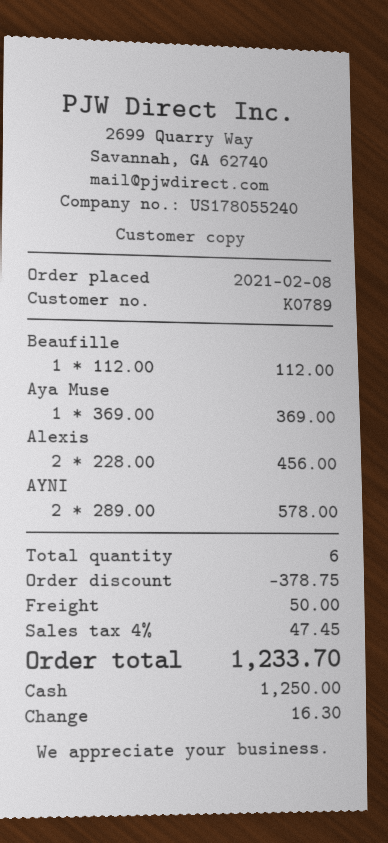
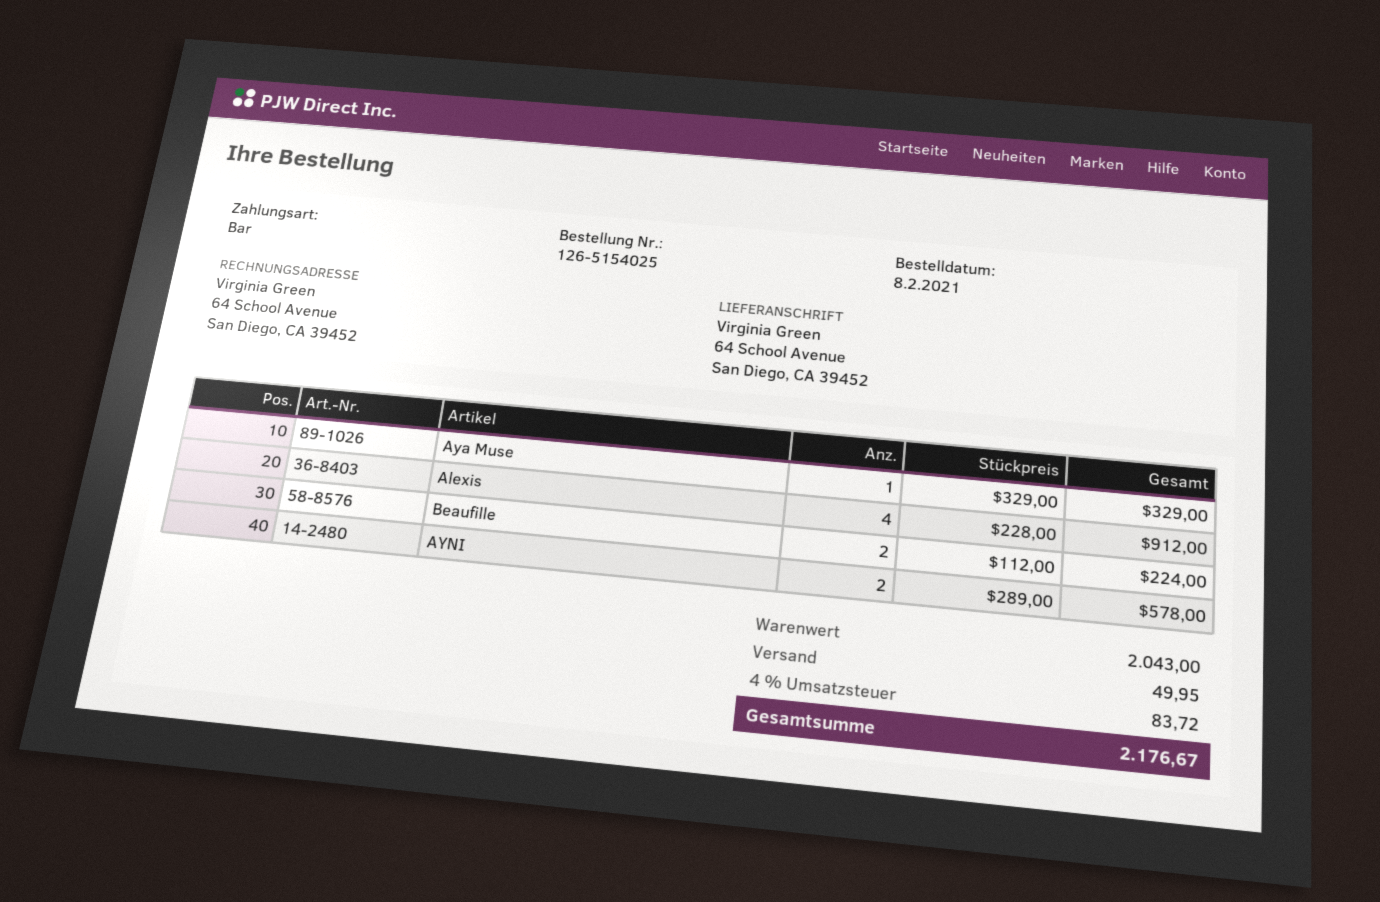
Beaufille: 1 x 112.00 = 112.00 -> 2 x 112.00 = 224.00
Aya Muse: 1 x 369.00 = 369.00 -> 1 x 329.00 = 329.00
Alexis: 2 x 228.00 = 456.00 -> 4 x 228.00 = 912.00
discount: 378.75 -> none
shipping: 50.00 -> 49.95
tax: 4% = 47.45 -> 4% = 83.72
total: 1233.70 -> 2176.67

